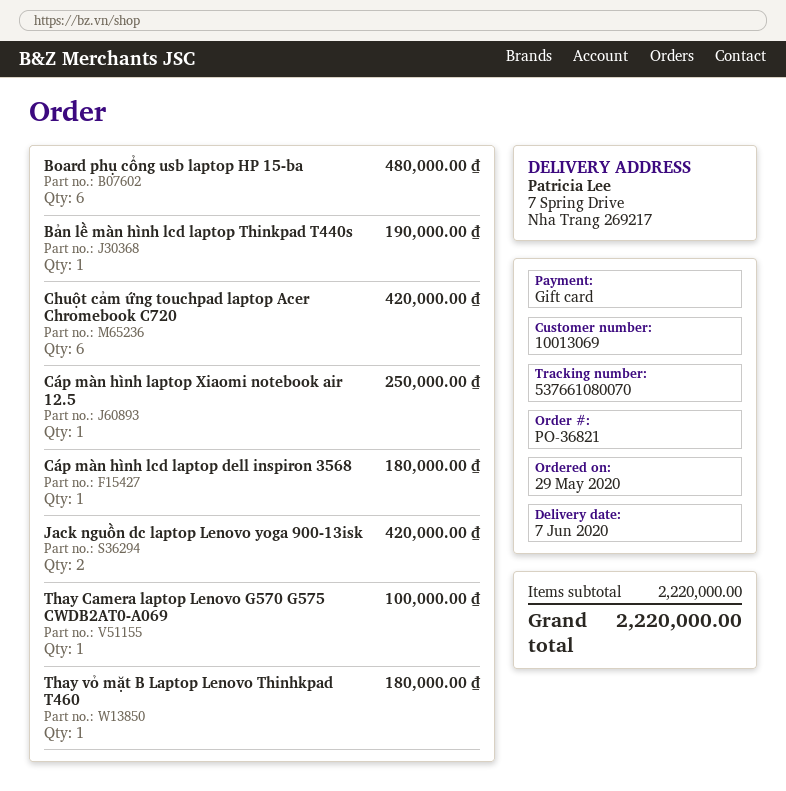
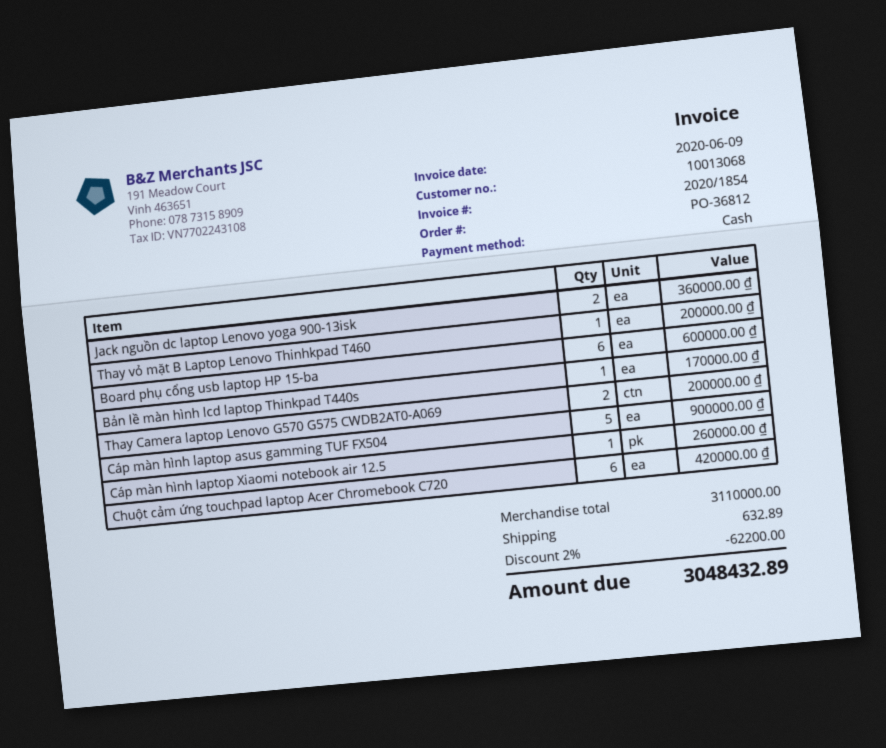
order number: PO-36821 -> PO-36812
customer number: 10013069 -> 10013068
payment method: gift card -> cash
Board phụ cổng usb laptop HP 15-ba: 6 for 480000.00 -> 6 for 600000.00
Bản lề màn hình lcd laptop Thinkpad T440s: 1 for 190000.00 -> 1 for 170000.00
Cáp màn hình laptop Xiaomi notebook air 12.5: 1 for 250000.00 -> 1 for 260000.00
Cáp màn hình lcd laptop dell inspiron 3568: 1 for 180000.00 -> none
Jack nguồn dc laptop Lenovo yoga 900-13isk: 2 for 420000.00 -> 2 for 360000.00
Thay Camera laptop Lenovo G570 G575 CWDB2AT0-A069: 1 for 100000.00 -> 2 for 200000.00
Thay vỏ mặt B Laptop Lenovo Thinhkpad T460: 1 for 180000.00 -> 1 for 200000.00
Cáp màn hình laptop asus gamming TUF FX504: none -> 5 for 900000.00
subtotal: 2220000.00 -> 3110000.00
discount: none -> 2% = 62200.00
shipping: none -> 632.89
total: 2220000.00 -> 3048432.89

